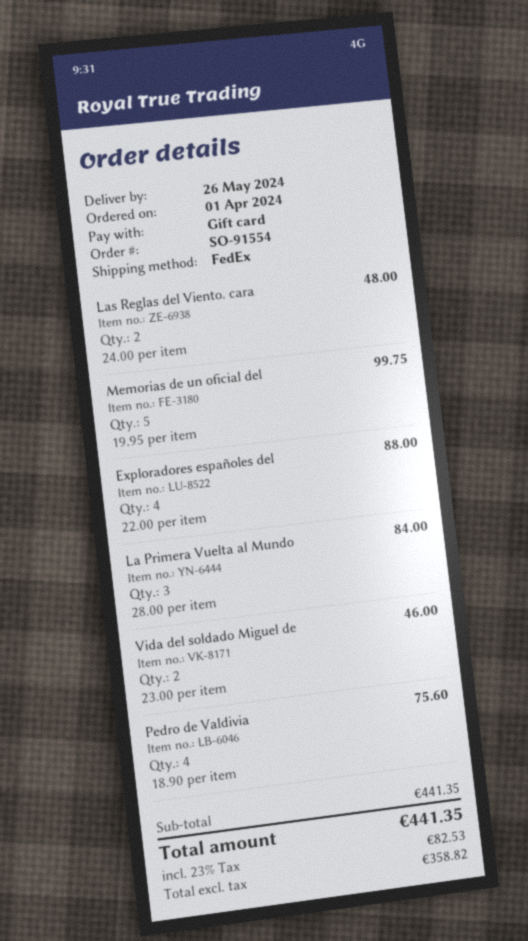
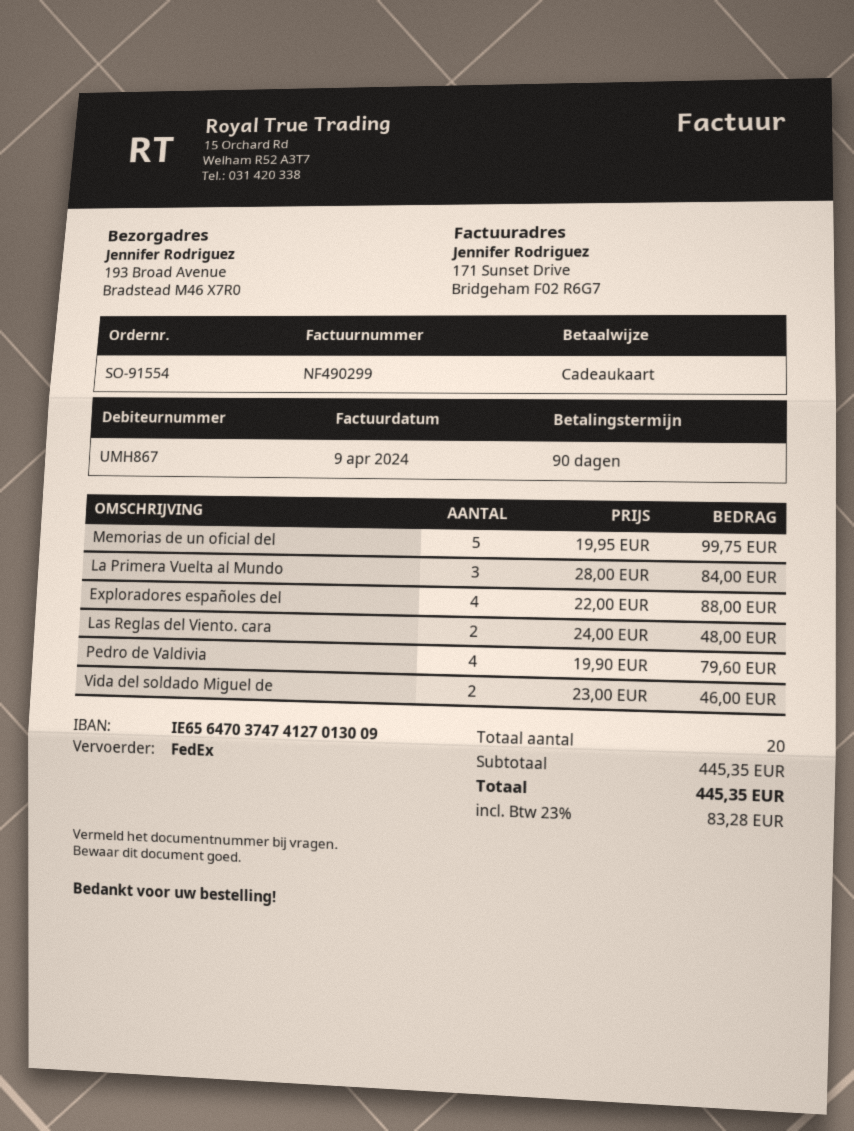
Pedro de Valdivia: 4 x 18.90 = 75.60 -> 4 x 19.90 = 79.60
subtotal: 441.35 -> 445.35
tax: 23% = 82.53 -> 23% = 83.28
total: 441.35 -> 445.35

